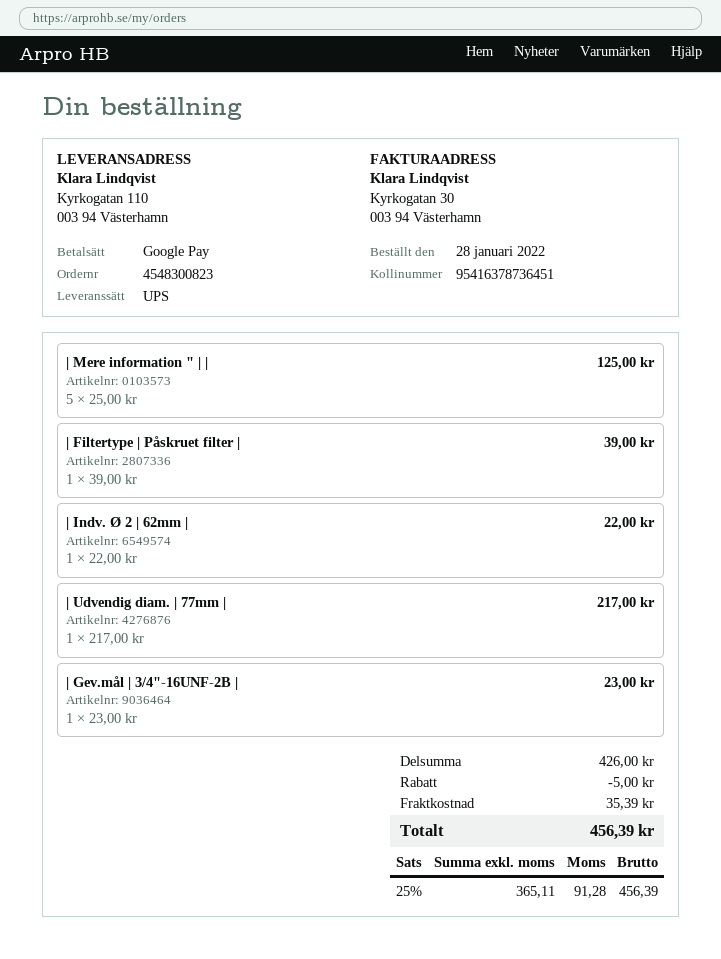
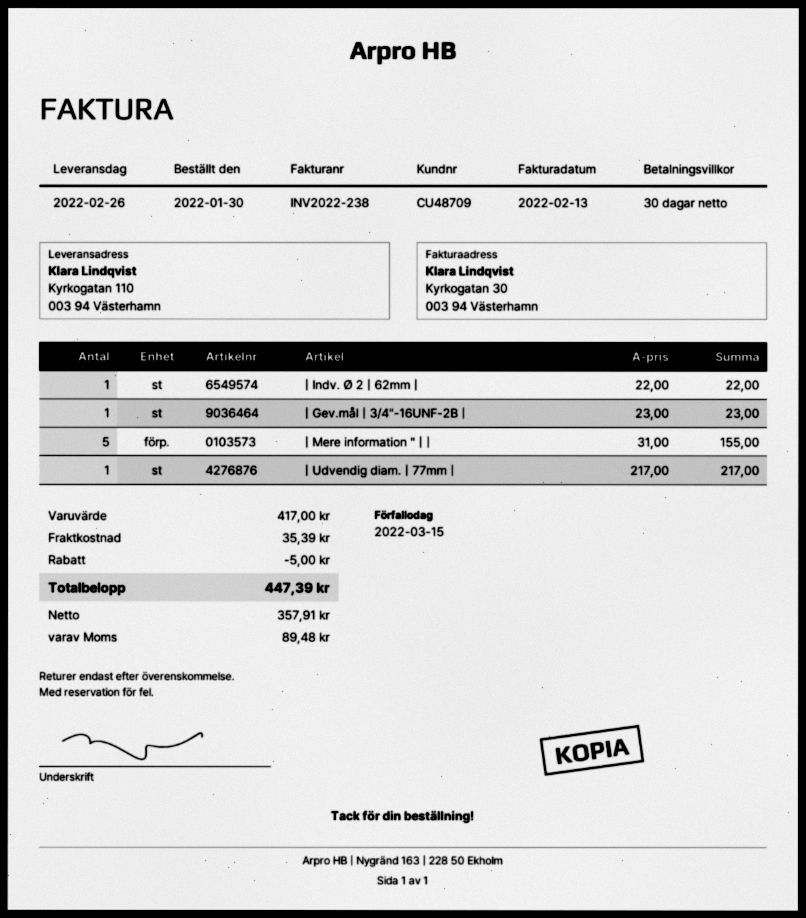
order date: 2022-01-28 -> 2022-01-30
| Mere information " | |: 5 x 25.00 = 125.00 -> 5 x 31.00 = 155.00
| Filtertype | Påskruet filter |: 1 x 39.00 = 39.00 -> none
subtotal: 426.00 -> 417.00
net: 365.11 -> 357.91
tax: 91.28 -> 89.48
total: 456.39 -> 447.39

